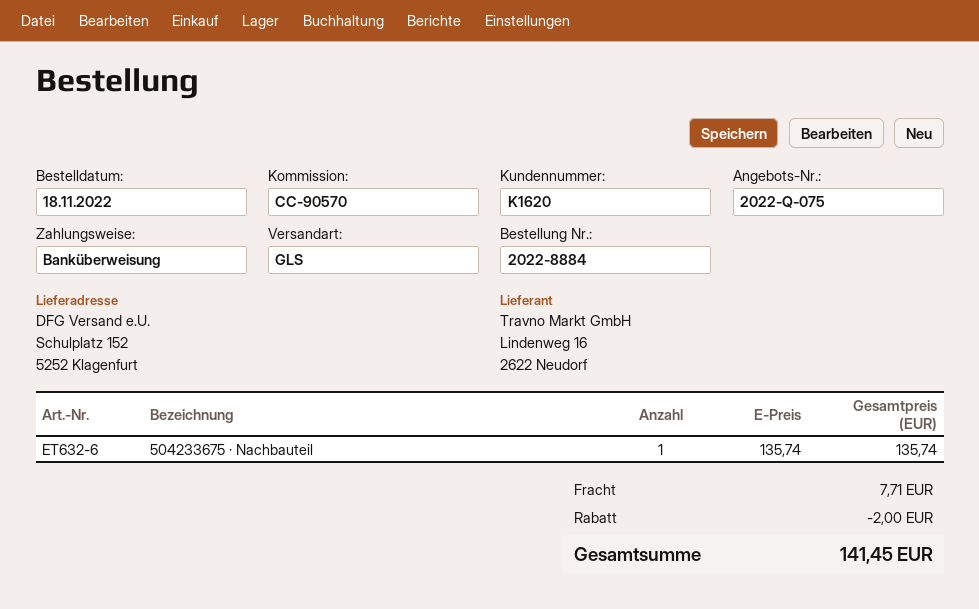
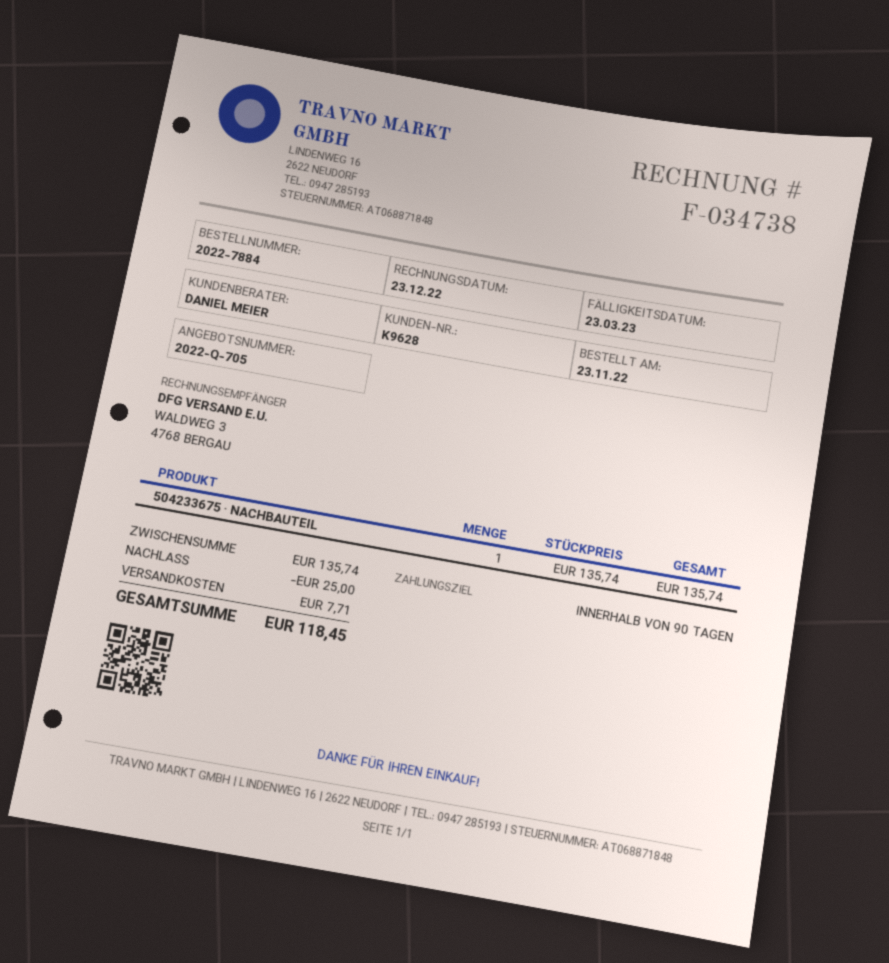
quote number: 2022-Q-075 -> 2022-Q-705
order number: 2022-8884 -> 2022-7884
order date: 2022-11-18 -> 2022-11-23
customer number: K1620 -> K9628
discount: 2.00 -> 25.00
total: 141.45 -> 118.45

